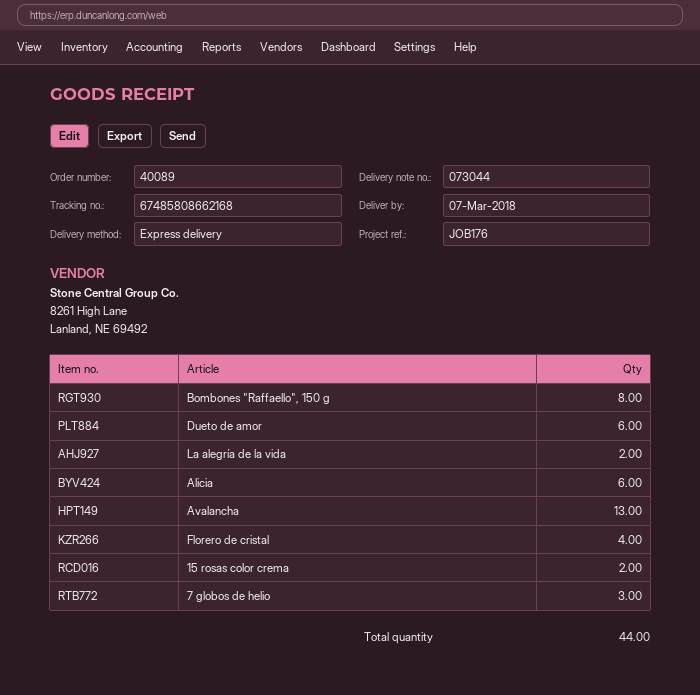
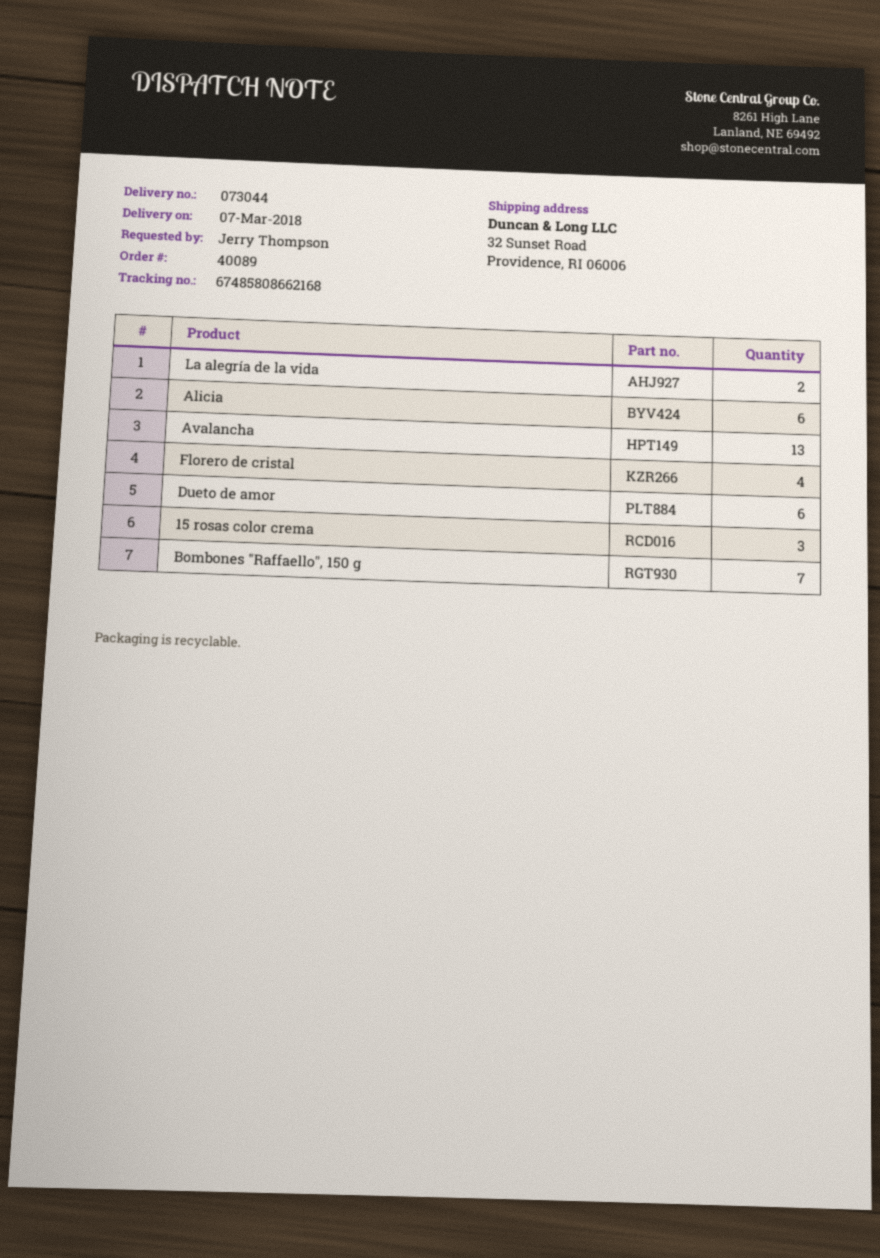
Bombones "Raffaello", 150 g: 8 -> 7
15 rosas color crema: 2 -> 3
7 globos de helio: 3 -> none

